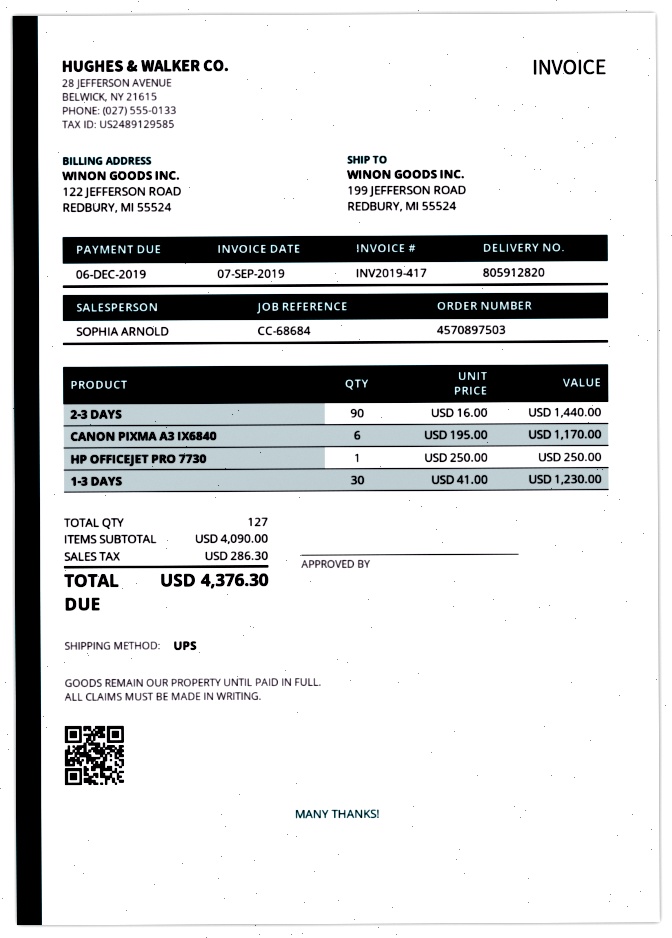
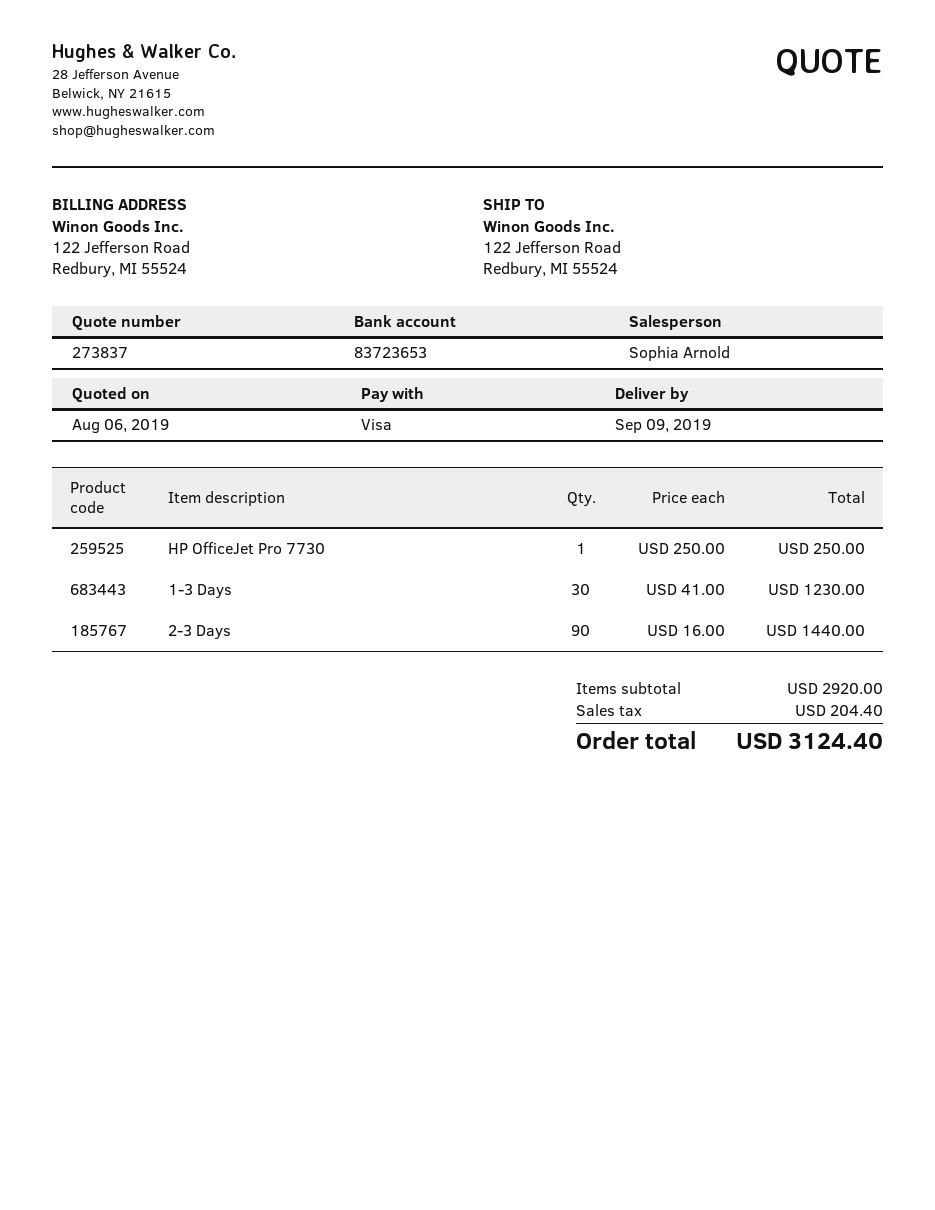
ship to: 199 JEFFERSON ROAD, REDBURY, MI 55524 -> 122 Jefferson Road, Redbury, MI 55524
CANON PIXMA A3 IX6840: 6 x 195.00 = 1170.00 -> none
subtotal: 4090.00 -> 2920.00
tax: 286.30 -> 204.40
total: 4376.30 -> 3124.40

